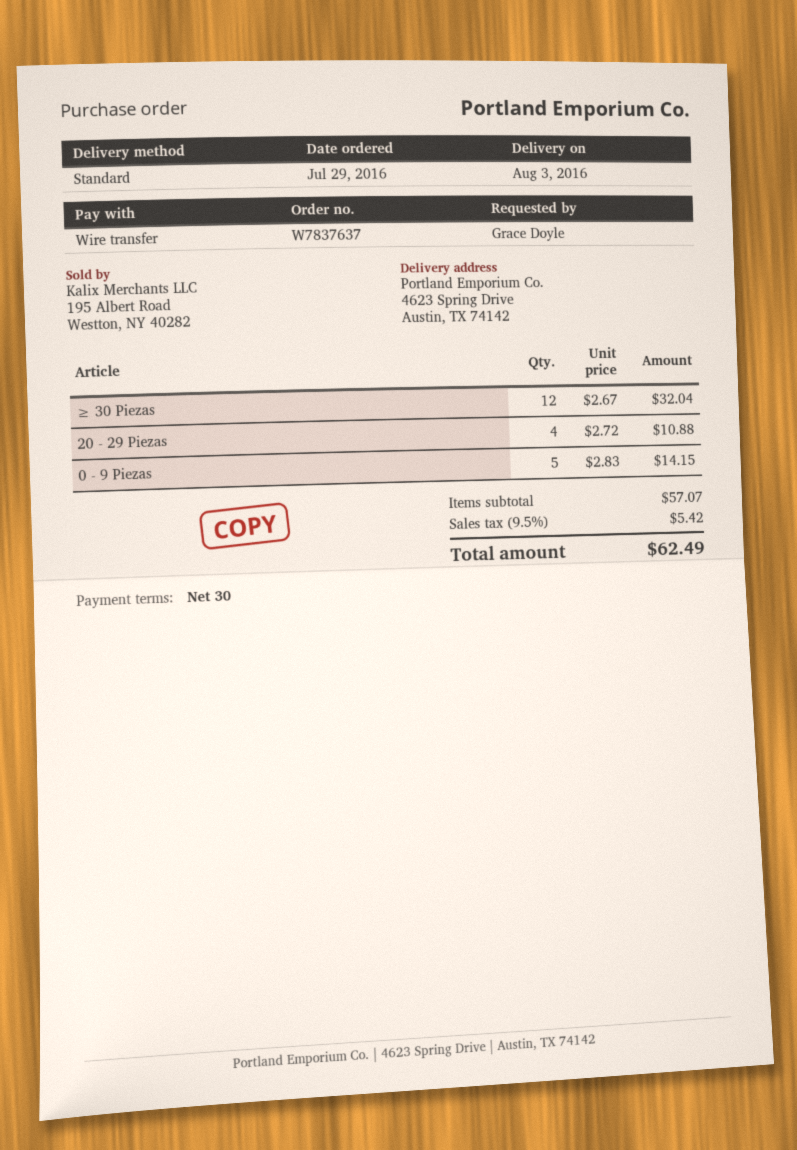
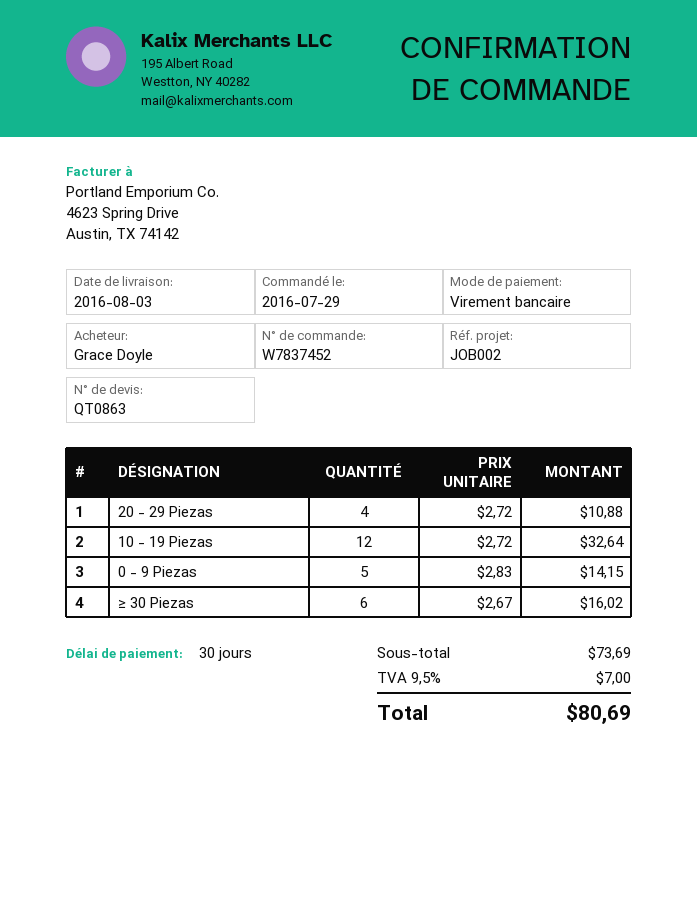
order number: W7837637 -> W7837452
≥ 30 Piezas: 12 x 2.67 = 32.04 -> 6 x 2.67 = 16.02
10 - 19 Piezas: none -> 12 x 2.72 = 32.64
subtotal: 57.07 -> 73.69
tax: 9.5% = 5.42 -> 9.5% = 7.00
total: 62.49 -> 80.69

